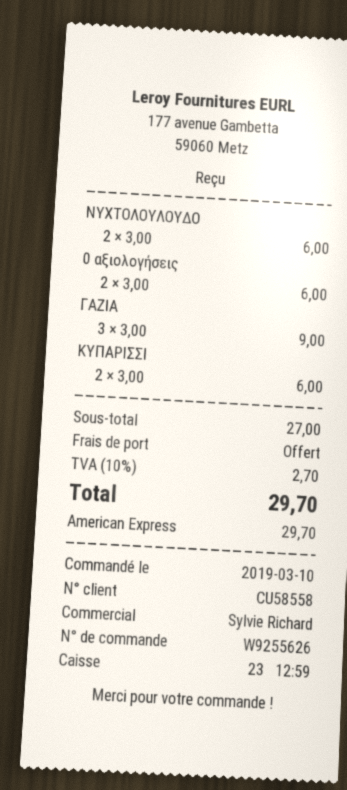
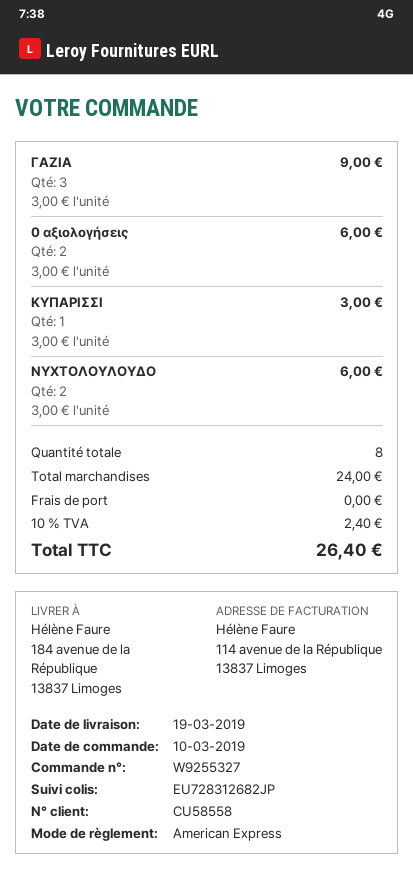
order number: W9255626 -> W9255327
ΚΥΠΑΡΙΣΣΙ: 2 x 3.00 = 6.00 -> 1 x 3.00 = 3.00
subtotal: 27.00 -> 24.00
tax: 10% = 2.70 -> 10% = 2.40
total: 29.70 -> 26.40

